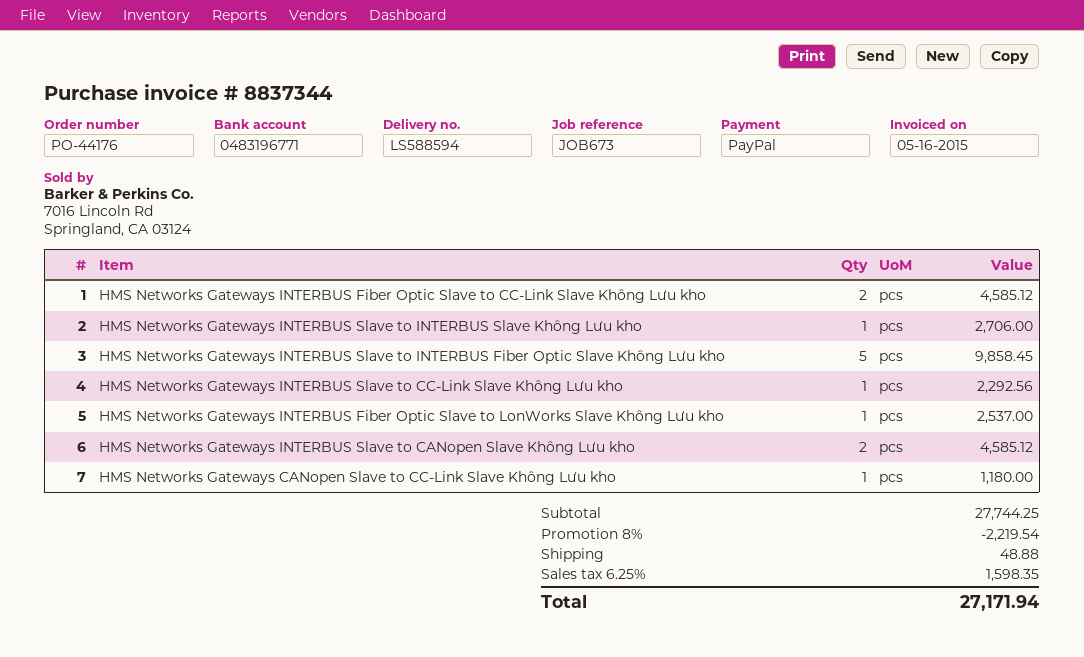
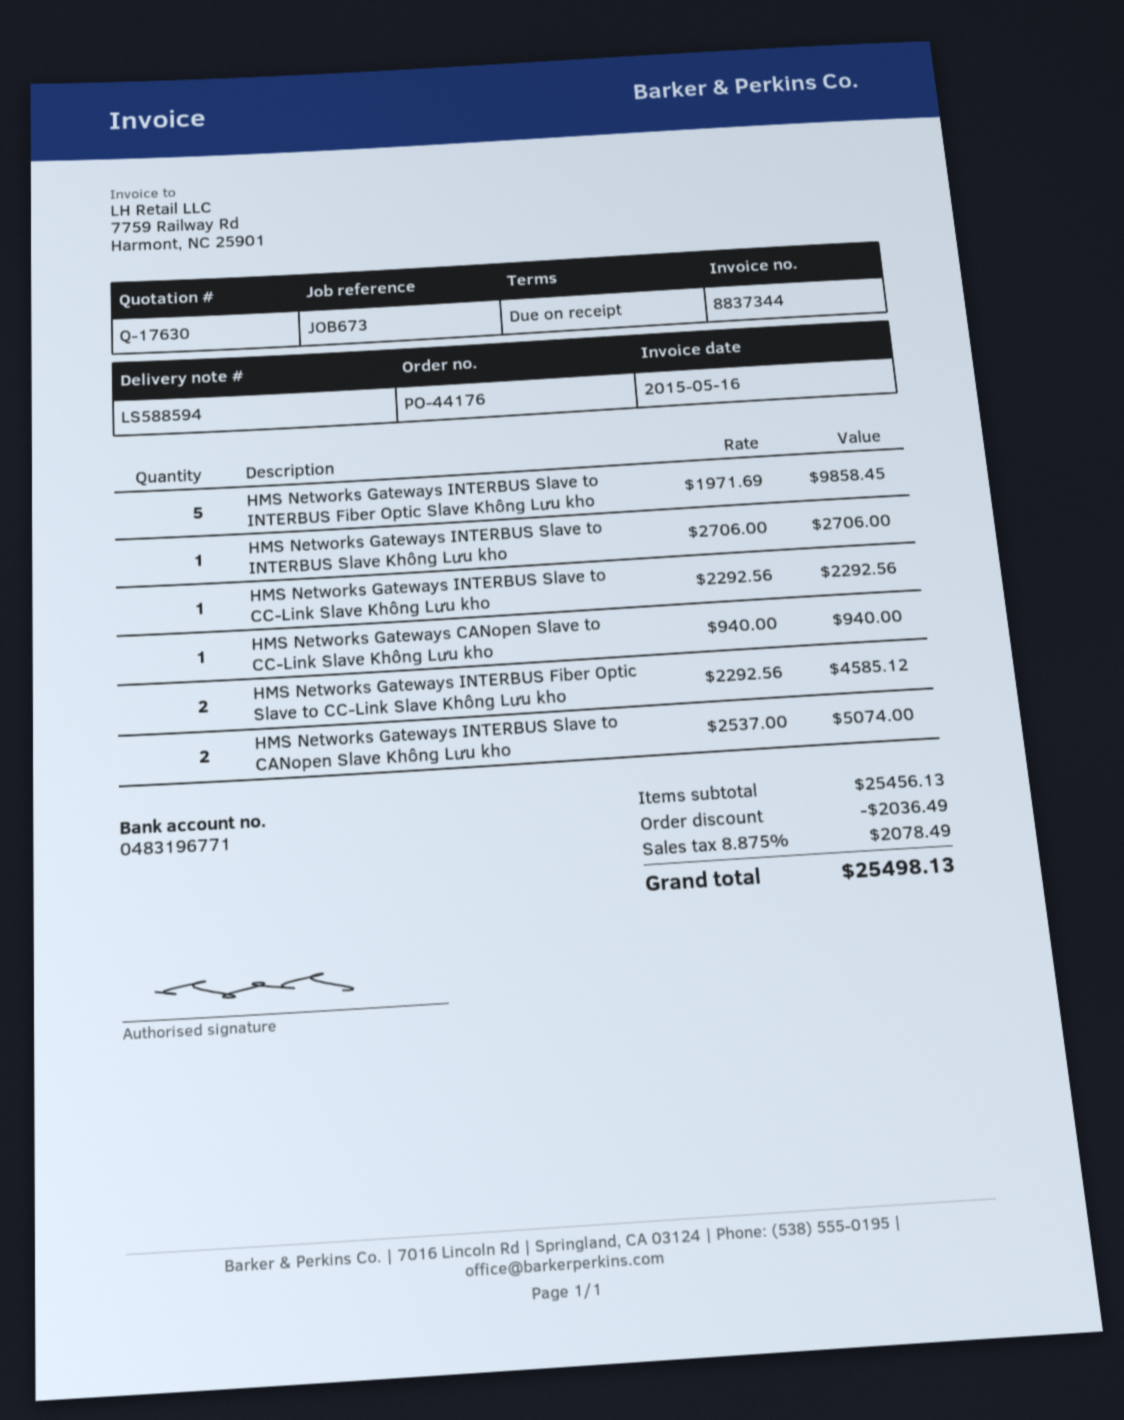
HMS Networks Gateways INTERBUS Fiber Optic Slave to LonWorks Slave Không Lưu kho: 1 for 2537.00 -> none
HMS Networks Gateways INTERBUS Slave to CANopen Slave Không Lưu kho: 2 for 4585.12 -> 2 for 5074.00
HMS Networks Gateways CANopen Slave to CC-Link Slave Không Lưu kho: 1 for 1180.00 -> 1 for 940.00
subtotal: 27744.25 -> 25456.13
discount: 2219.54 -> 2036.49
shipping: 48.88 -> none
tax: 6.25% = 1598.35 -> 8.875% = 2078.49
total: 27171.94 -> 25498.13

